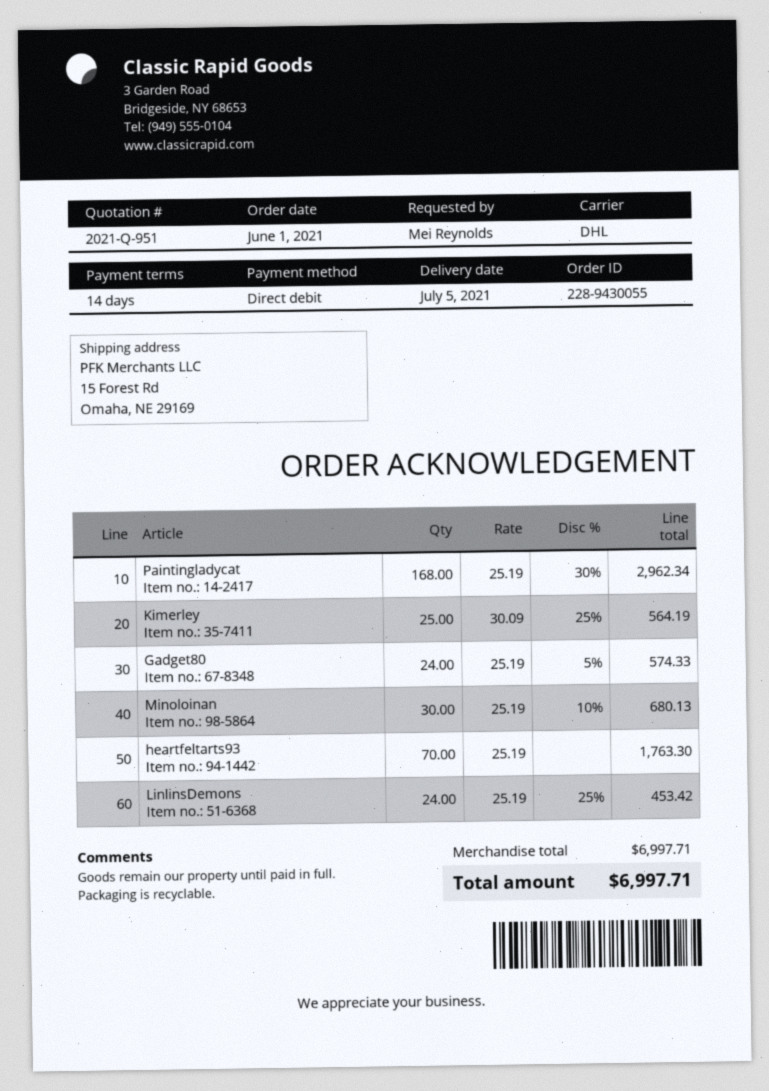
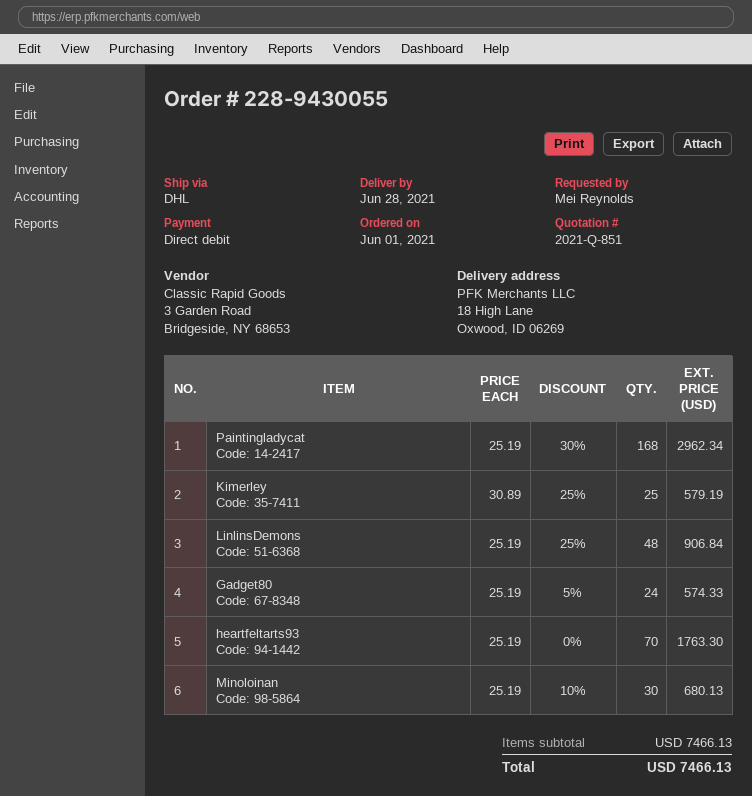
quote number: 2021-Q-951 -> 2021-Q-851
delivery date: 2021-07-05 -> 2021-06-28
ship to: 15 Forest Rd, Omaha, NE 29169 -> 18 High Lane, Oxwood, ID 06269
Kimerley: 25 x 30.09 - 25% = 564.19 -> 25 x 30.89 - 25% = 579.19
LinlinsDemons: 24 x 25.19 - 25% = 453.42 -> 48 x 25.19 - 25% = 906.84
subtotal: 6997.71 -> 7466.13
total: 6997.71 -> 7466.13

